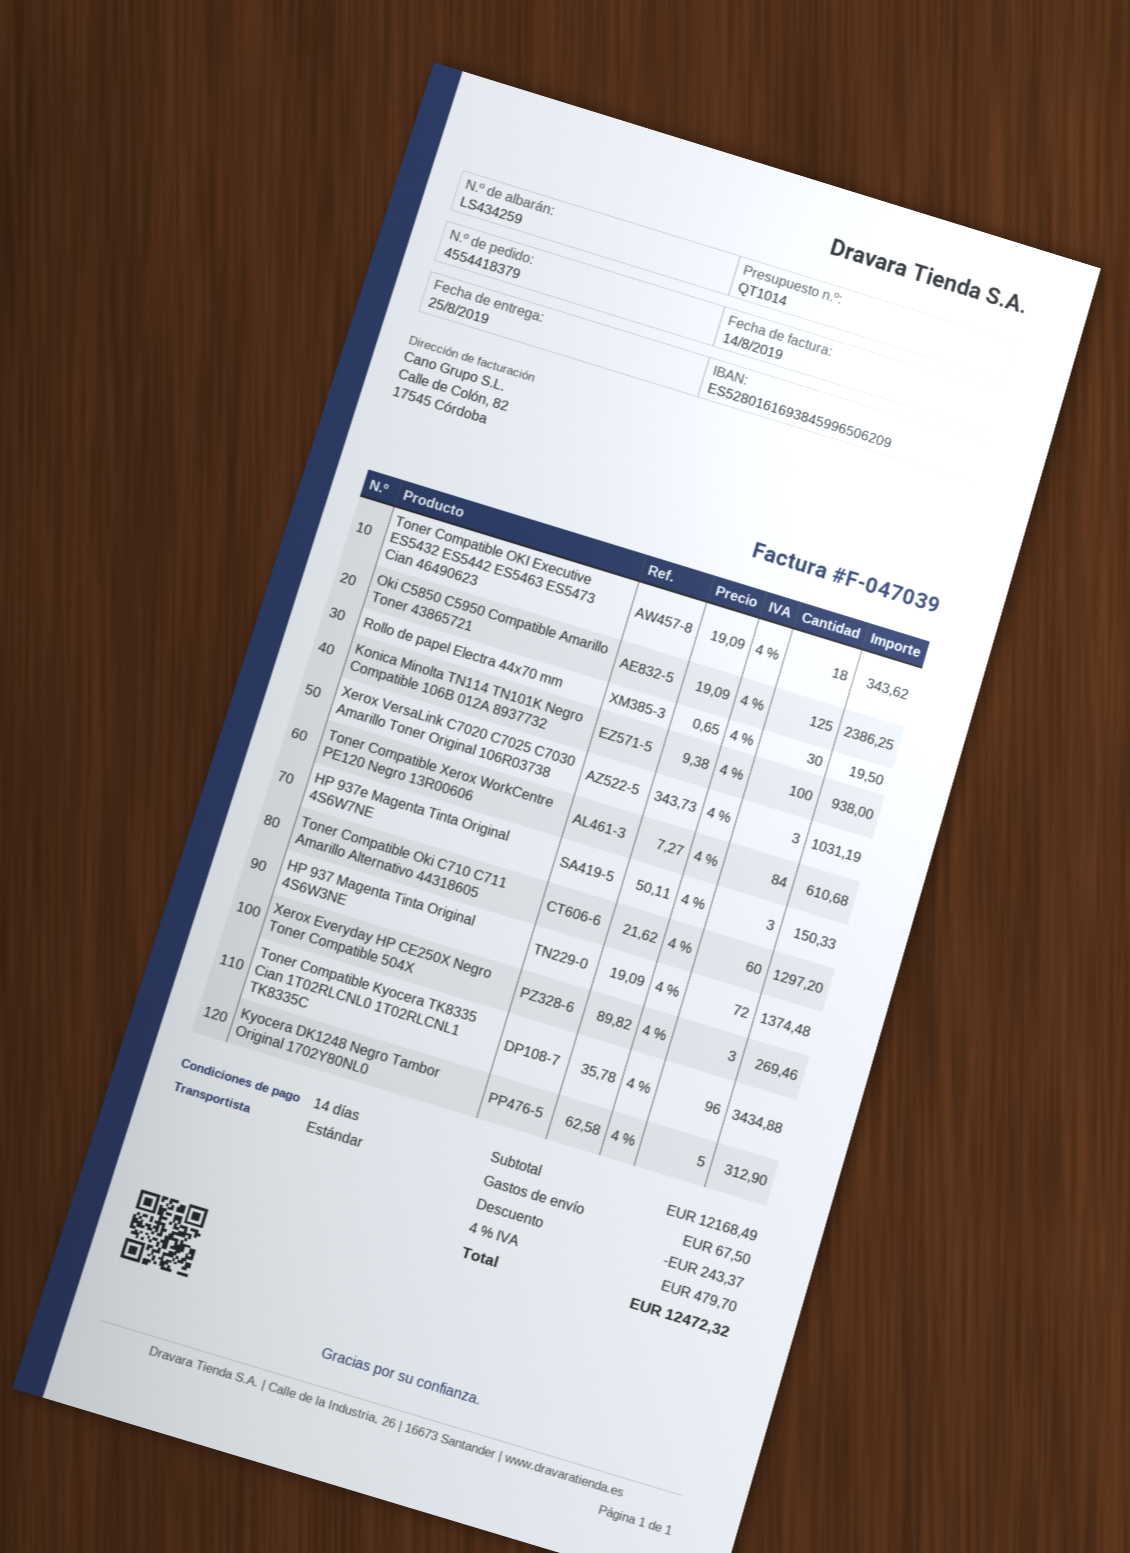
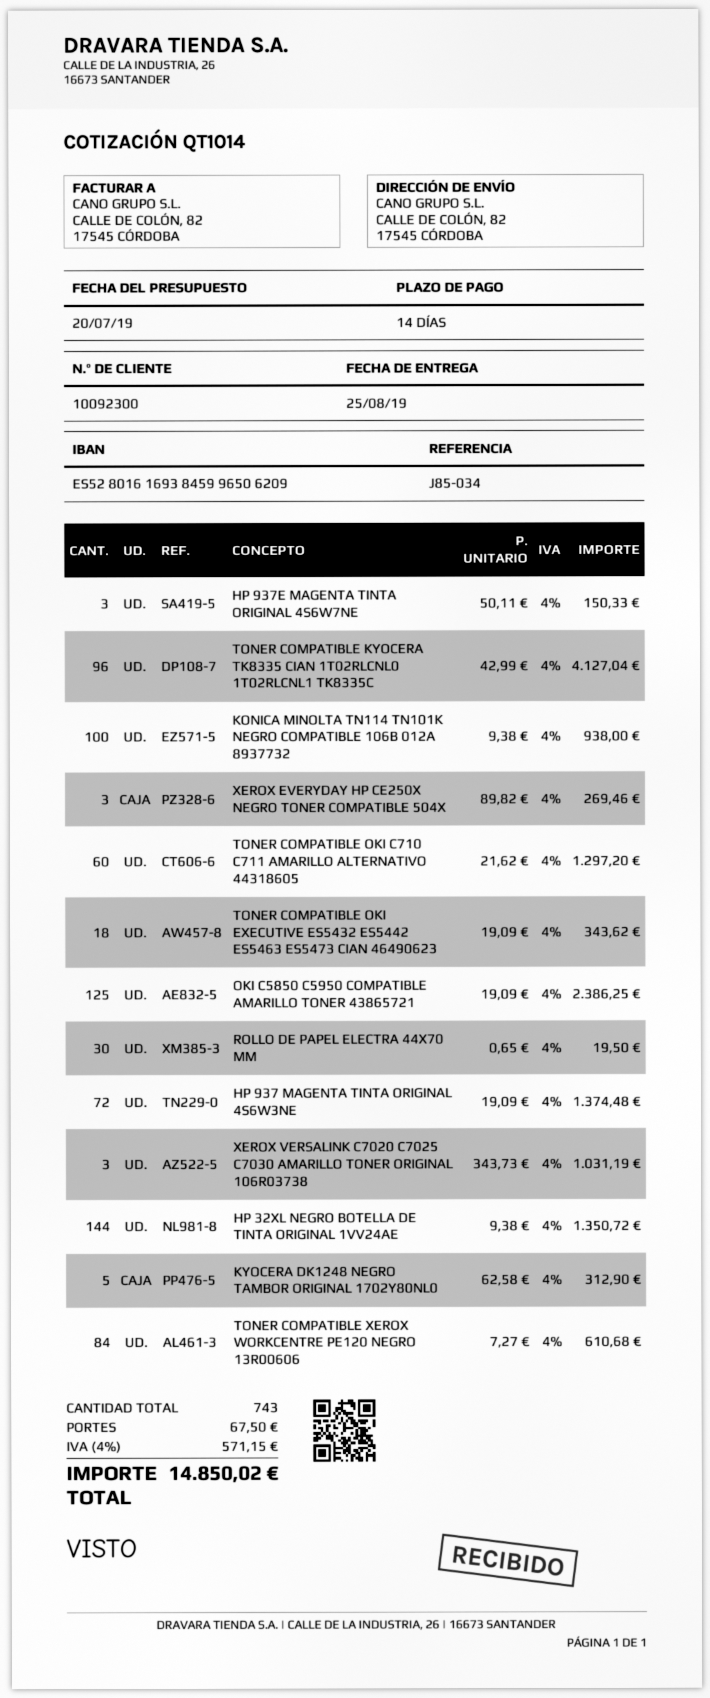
Toner Compatible Kyocera TK8335 Cian 1T02RLCNL0 1T02RLCNL1 TK8335C: 96 x 35.78 = 3434.88 -> 96 x 42.99 = 4127.04
HP 32XL NEGRO BOTELLA DE TINTA ORIGINAL 1VV24AE: none -> 144 x 9.38 = 1350.72
discount: 243.37 -> none
tax: 4% = 479.70 -> 4% = 571.15
total: 12472.32 -> 14850.02

